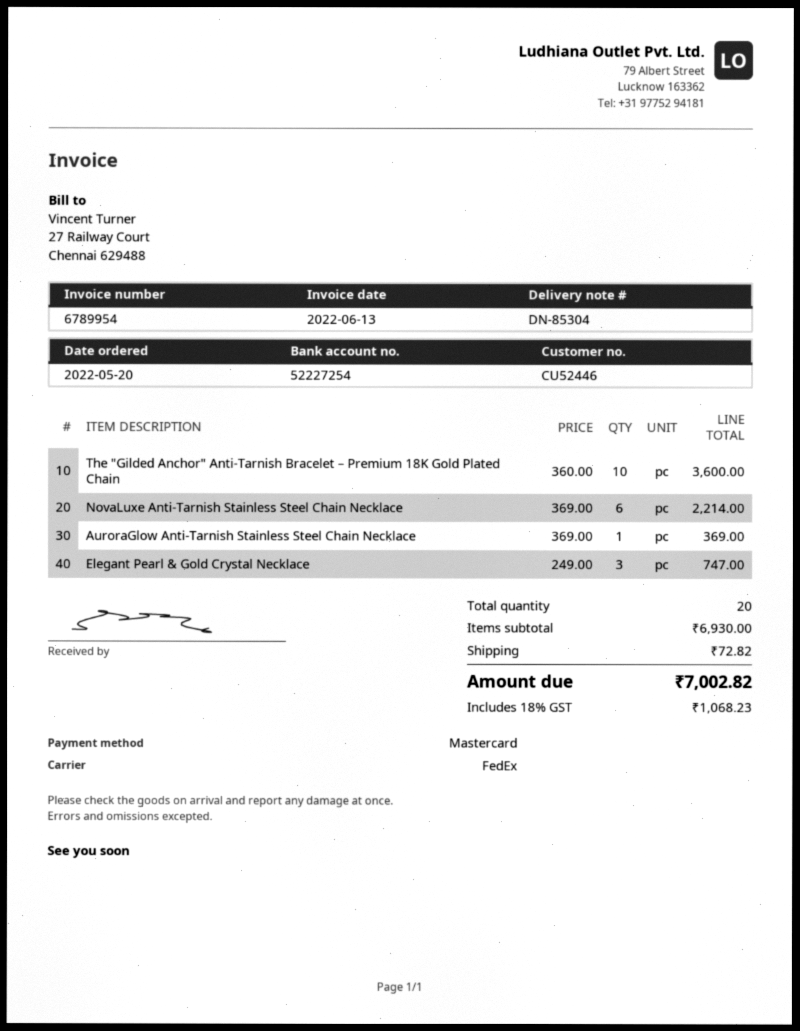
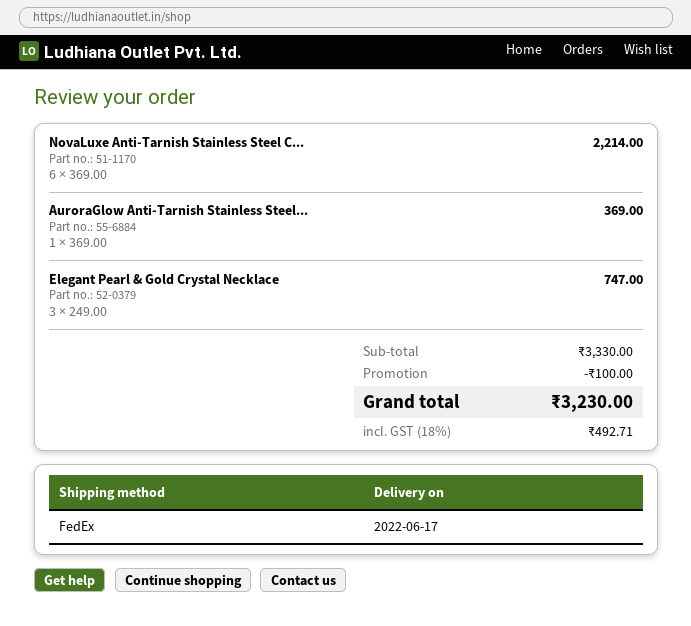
The "Gilded Anchor" Anti-Tarnish Bracelet – Premium 18K Gold Plated Chain: 10 x 360.00 = 3600.00 -> none
subtotal: 6930.00 -> 3330.00
discount: none -> 100.00
shipping: 72.82 -> none
tax: 18% = 1068.23 -> 18% = 492.71
total: 7002.82 -> 3230.00

